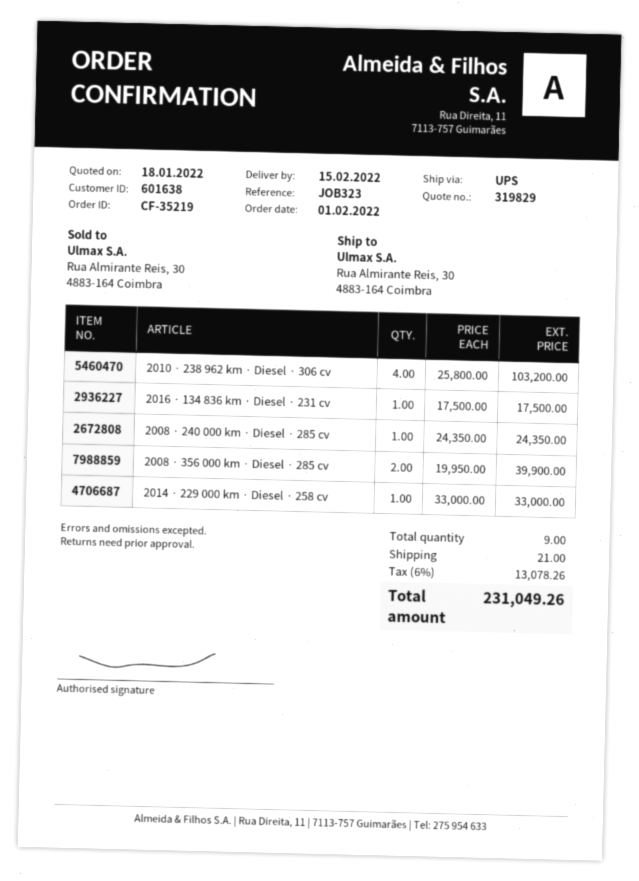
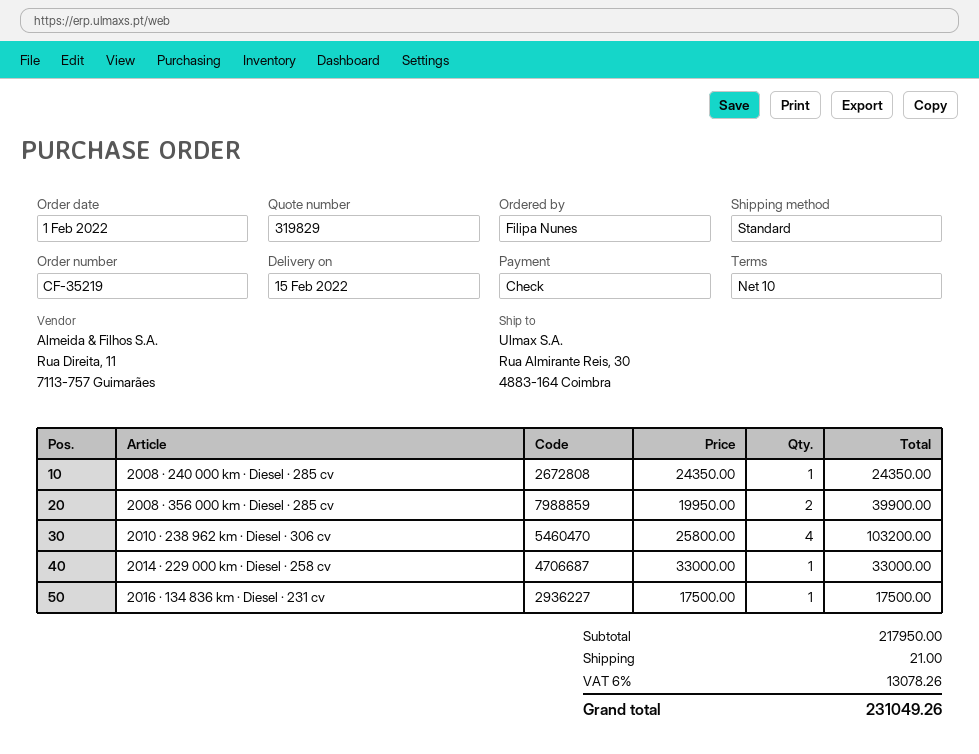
shipping method: UPS -> standard

